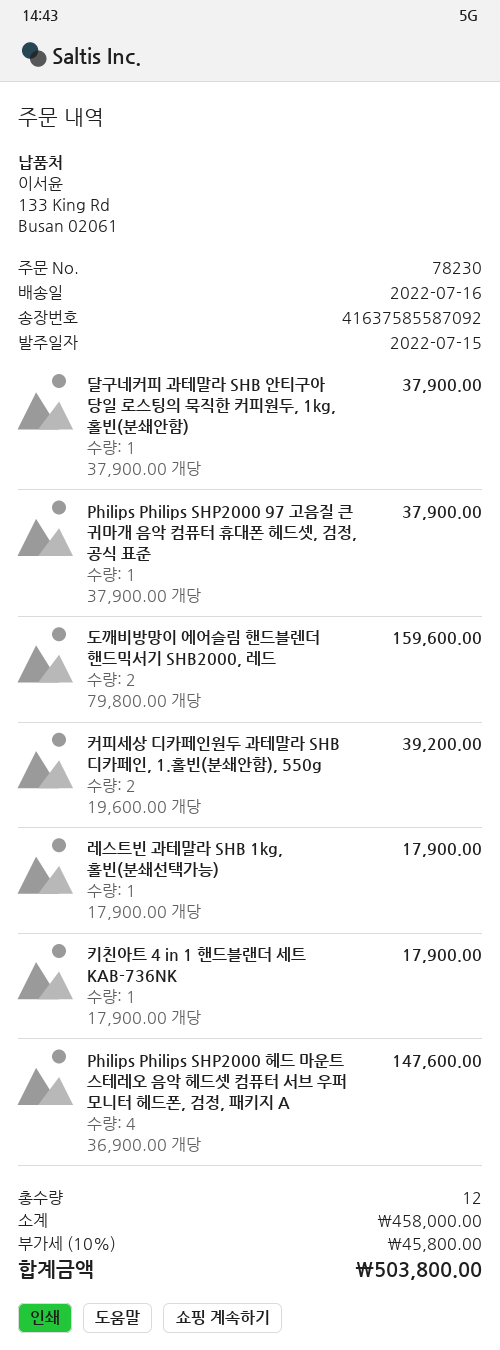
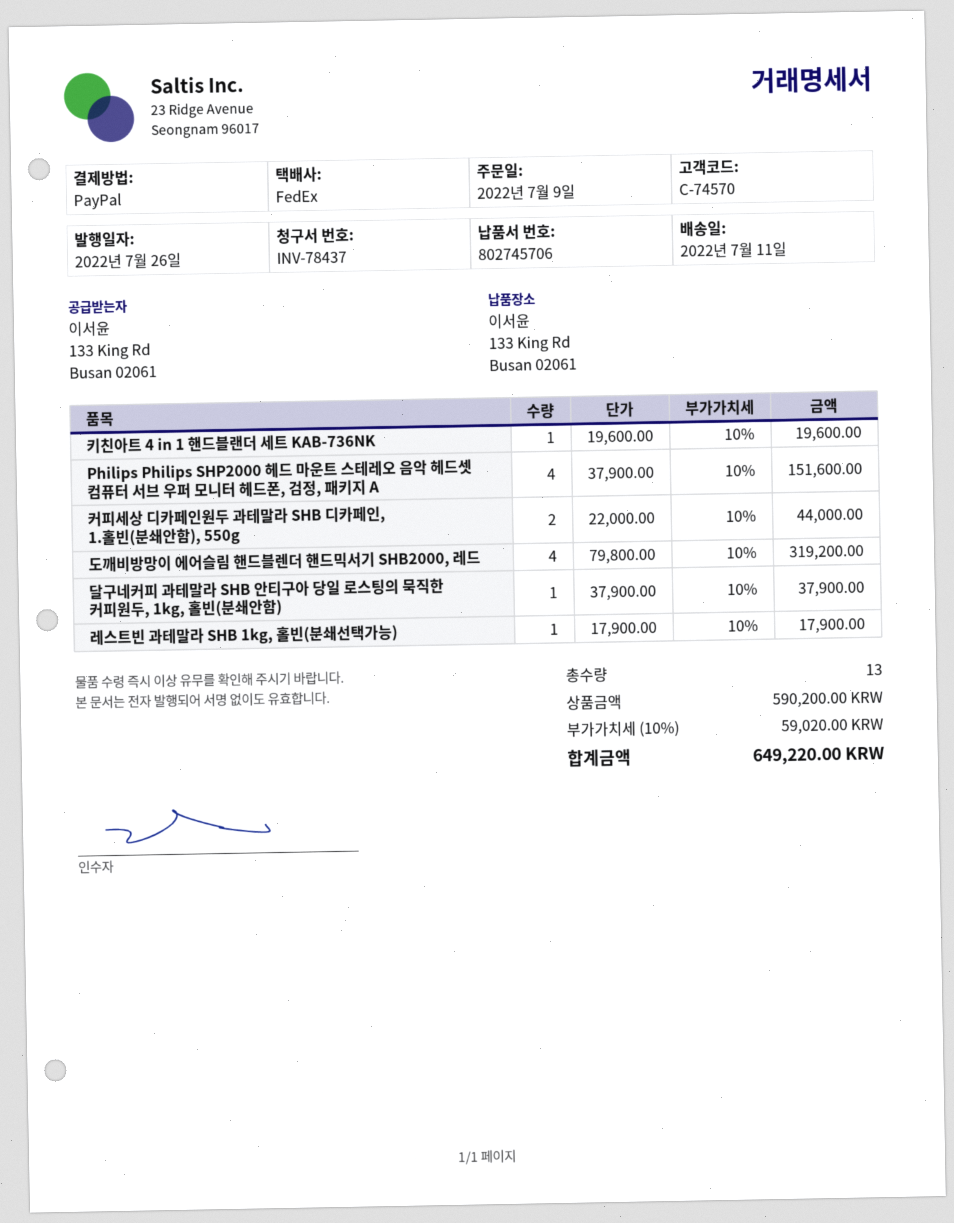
order date: 2022-07-15 -> 2022-07-09
delivery date: 2022-07-16 -> 2022-07-11
Philips Philips SHP2000 97 고음질 큰 귀마개 음악 컴퓨터 휴대폰 헤드셋, 검정, 공식 표준: 1 x 37900.00 = 37900.00 -> none
도깨비방망이 에어슬림 핸드블렌더 핸드믹서기 SHB2000, 레드: 2 x 79800.00 = 159600.00 -> 4 x 79800.00 = 319200.00
커피세상 디카페인원두 과테말라 SHB 디카페인, 1.홀빈(분쇄안함), 550g: 2 x 19600.00 = 39200.00 -> 2 x 22000.00 = 44000.00
키친아트 4 in 1 핸드블랜더 세트 KAB-736NK: 1 x 17900.00 = 17900.00 -> 1 x 19600.00 = 19600.00
Philips Philips SHP2000 헤드 마운트 스테레오 음악 헤드셋 컴퓨터 서브 우퍼 모니터 헤드폰, 검정, 패키지 A: 4 x 36900.00 = 147600.00 -> 4 x 37900.00 = 151600.00
total quantity: 12 -> 13
subtotal: 458000.00 -> 590200.00
tax: 10% = 45800.00 -> 10% = 59020.00
total: 503800.00 -> 649220.00

